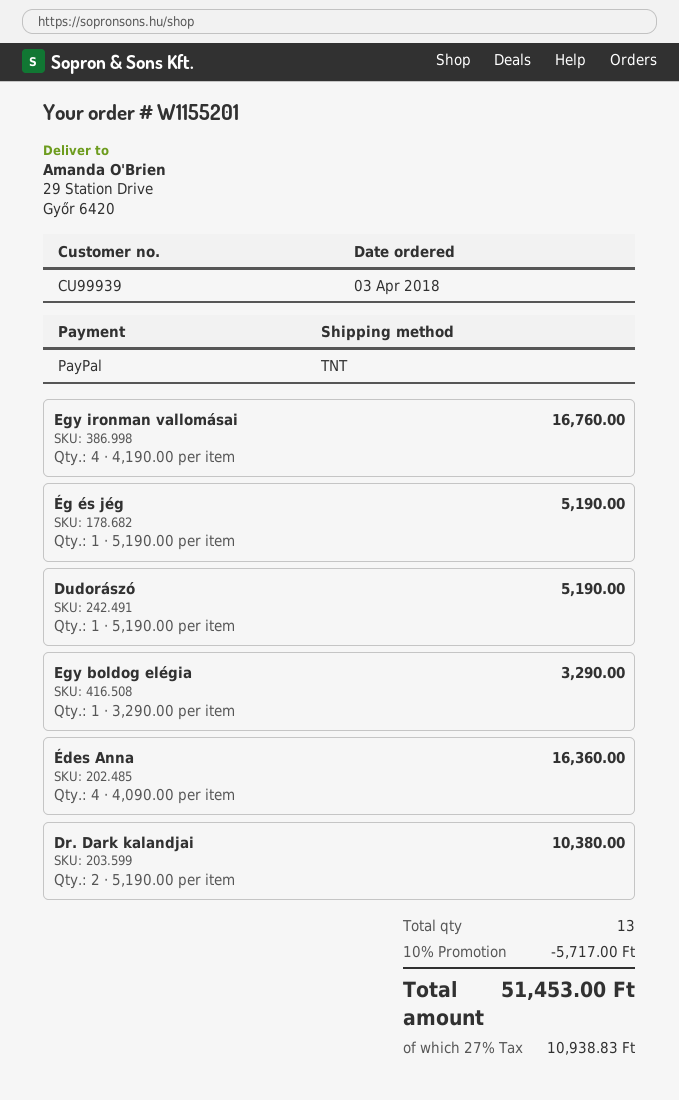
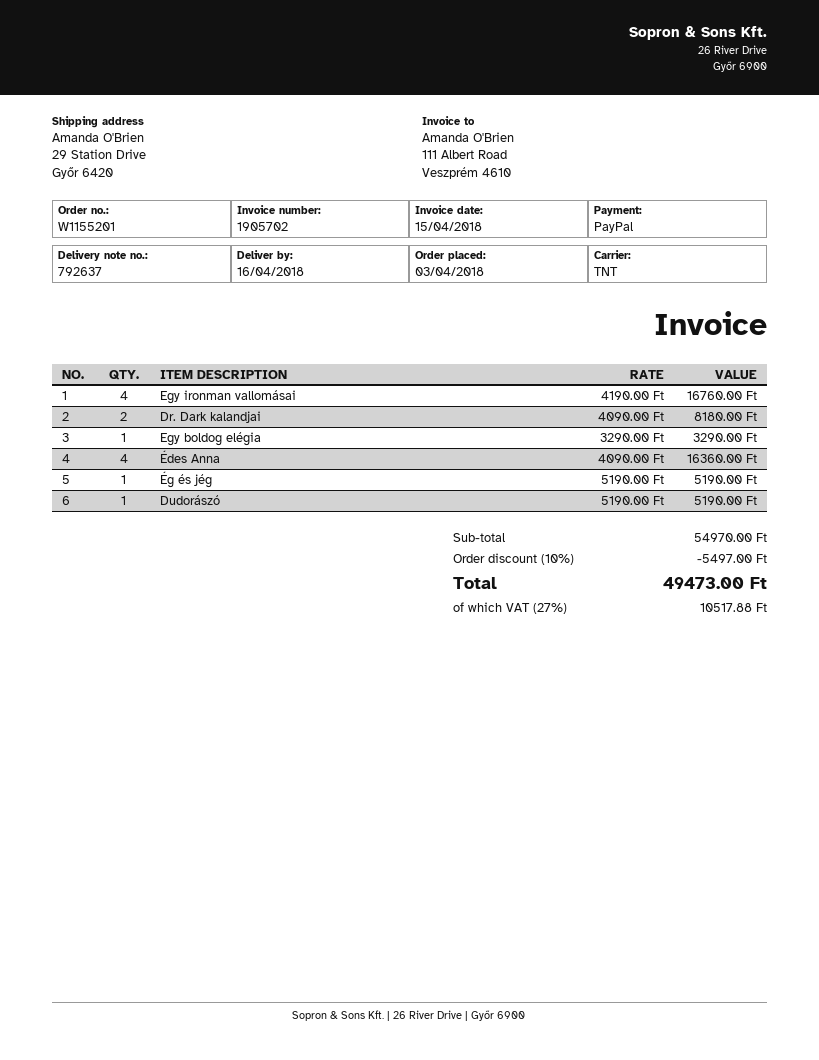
Dr. Dark kalandjai: 2 x 5190.00 = 10380.00 -> 2 x 4090.00 = 8180.00
discount: 10% = 5717.00 -> 10% = 5497.00
tax: 27% = 10938.83 -> 27% = 10517.88
total: 51453.00 -> 49473.00

